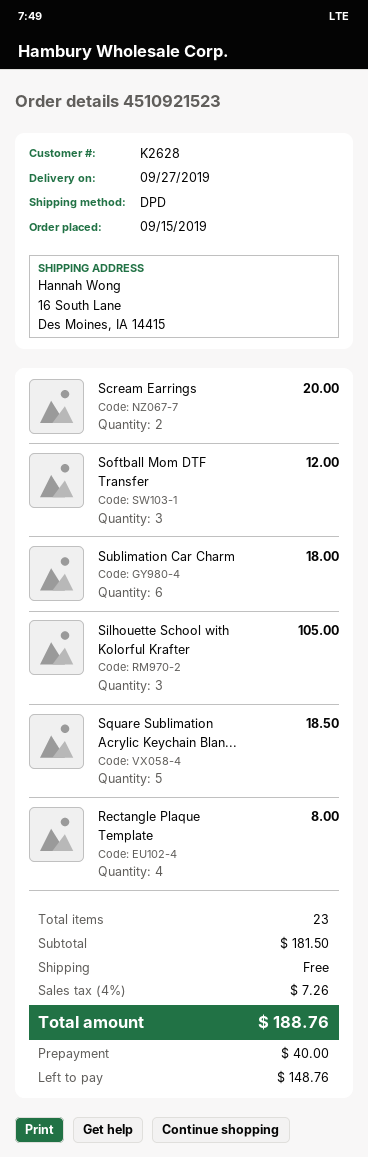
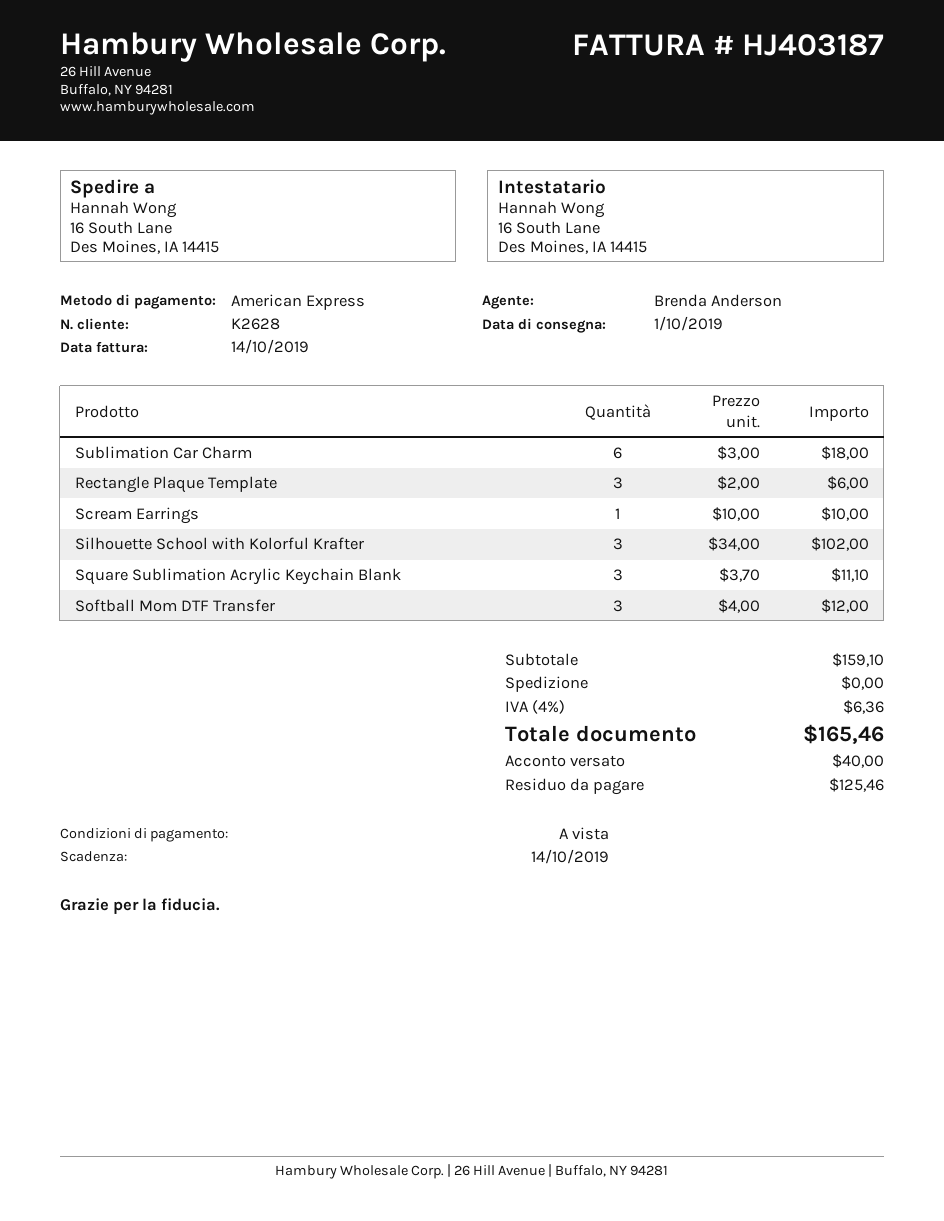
delivery date: 2019-09-27 -> 2019-10-01
Scream Earrings: 2 for 20.00 -> 1 for 10.00
Silhouette School with Kolorful Krafter: 3 for 105.00 -> 3 for 102.00
Square Sublimation Acrylic Keychain Blan...: 5 for 18.50 -> 3 for 11.10
Rectangle Plaque Template: 4 for 8.00 -> 3 for 6.00
subtotal: 181.50 -> 159.10
tax: 4% = 7.26 -> 4% = 6.36
total: 188.76 -> 165.46
balance: 148.76 -> 125.46

